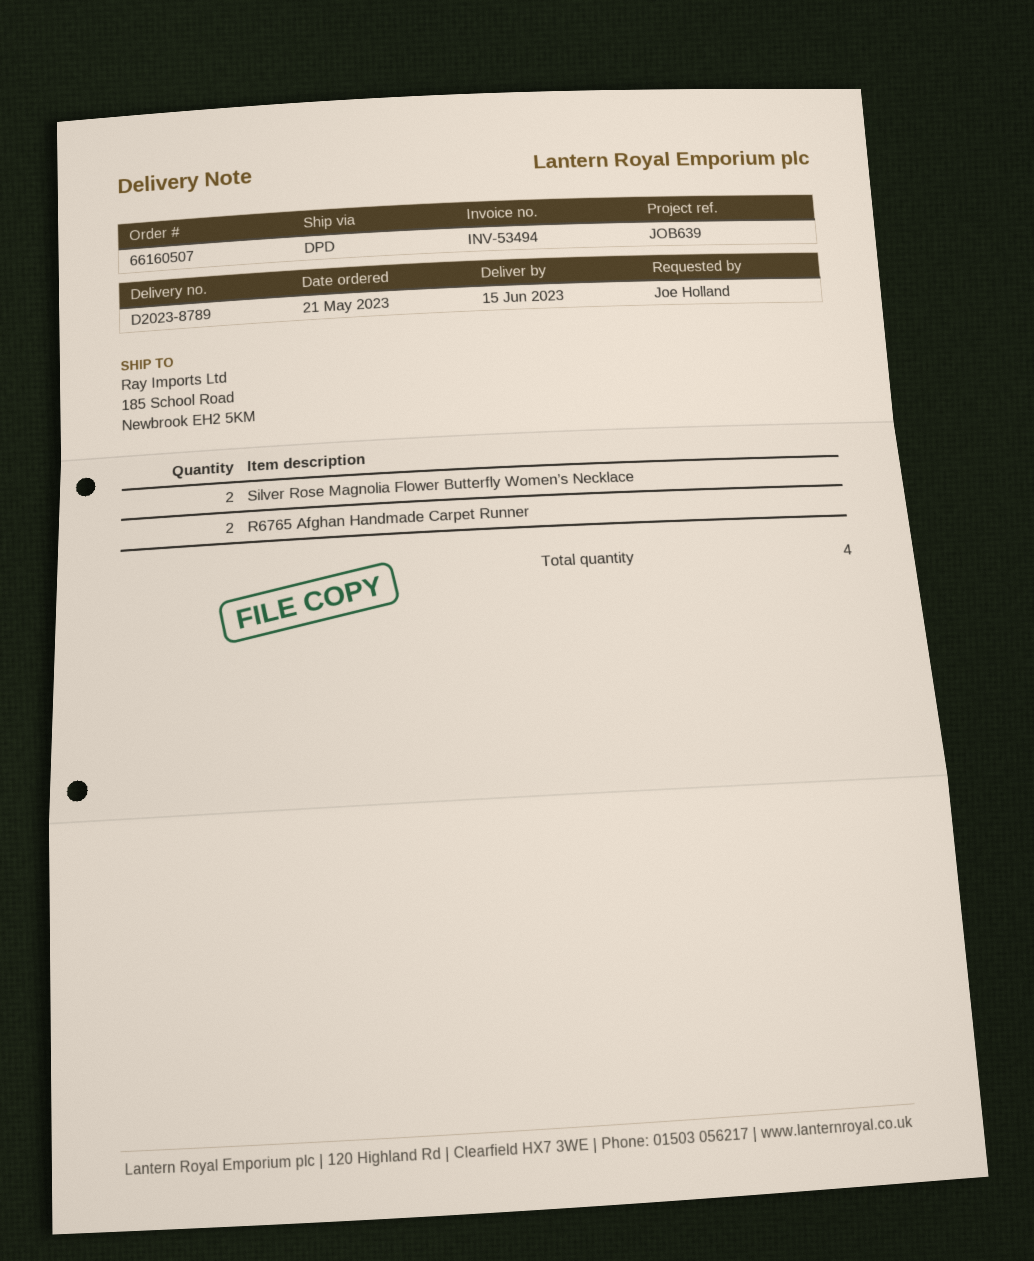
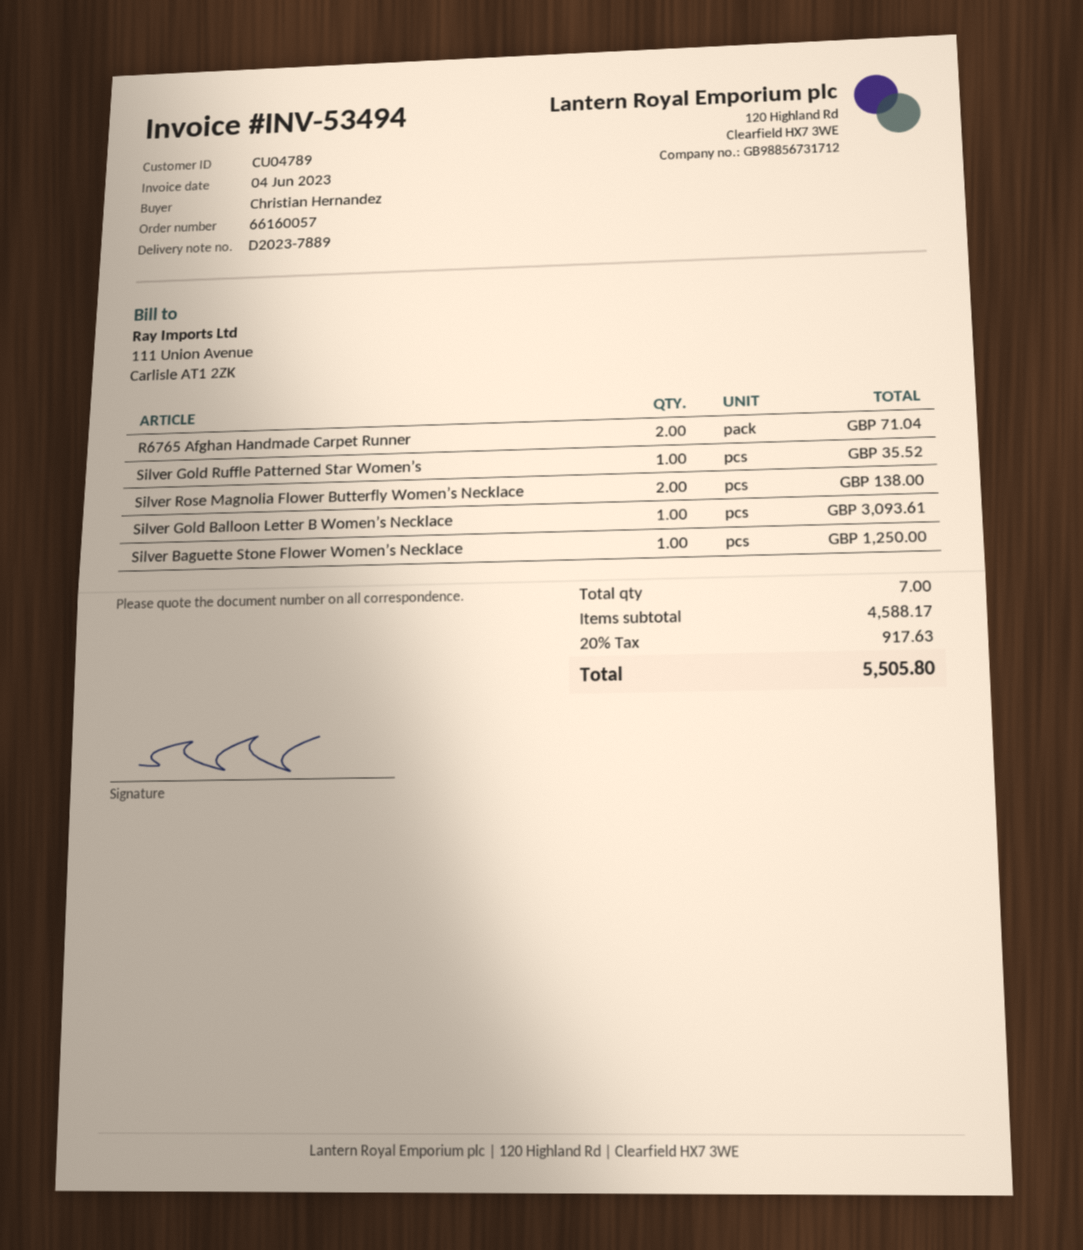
order number: 66160507 -> 66160057
delivery note number: D2023-8789 -> D2023-7889
ordered by: Joe Holland -> Christian Hernandez
Silver Gold Ruffle Patterned Star Women’s: none -> 1
Silver Gold Balloon Letter B Women’s Necklace: none -> 1
Silver Baguette Stone Flower Women’s Necklace: none -> 1
total quantity: 4 -> 7

